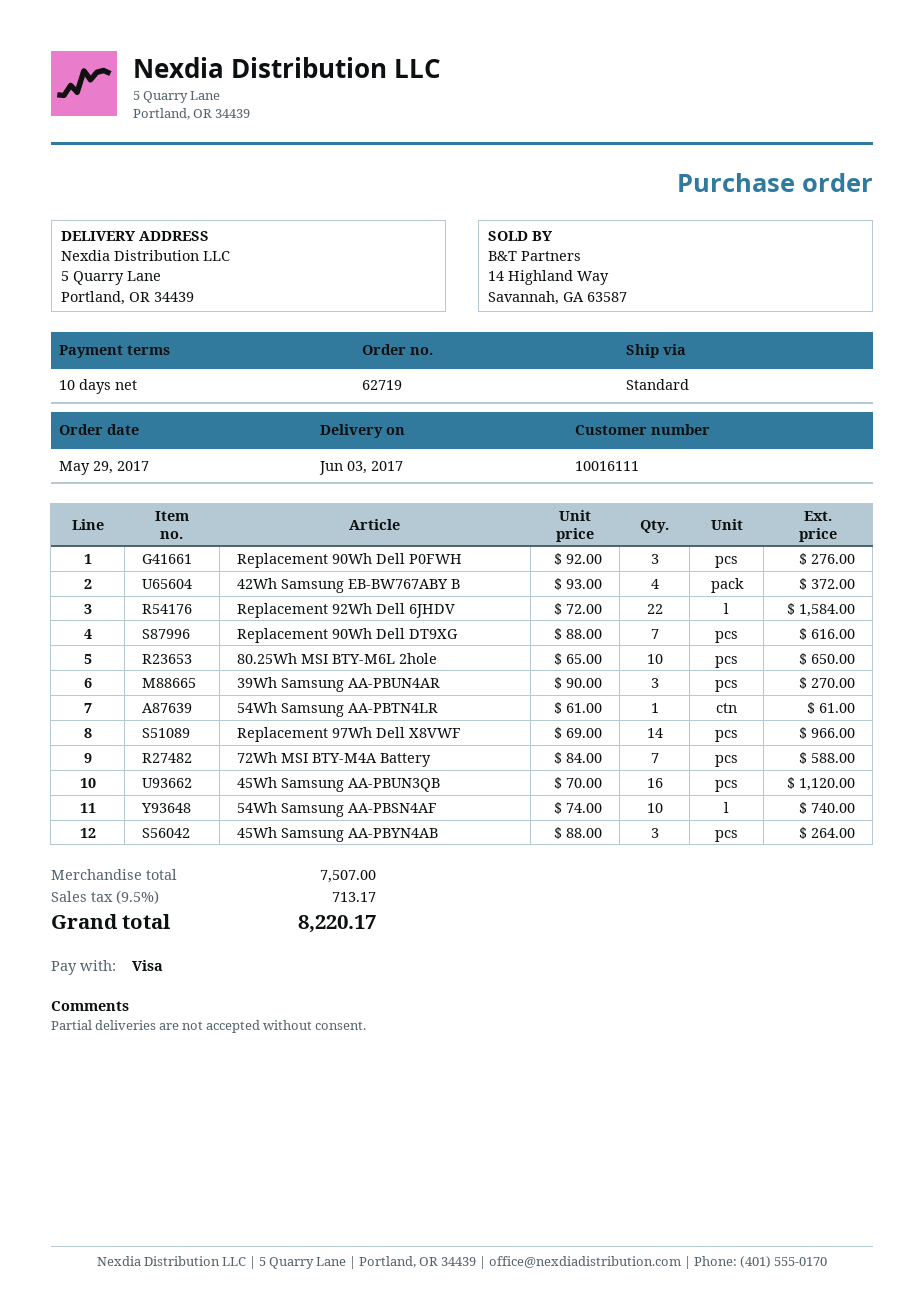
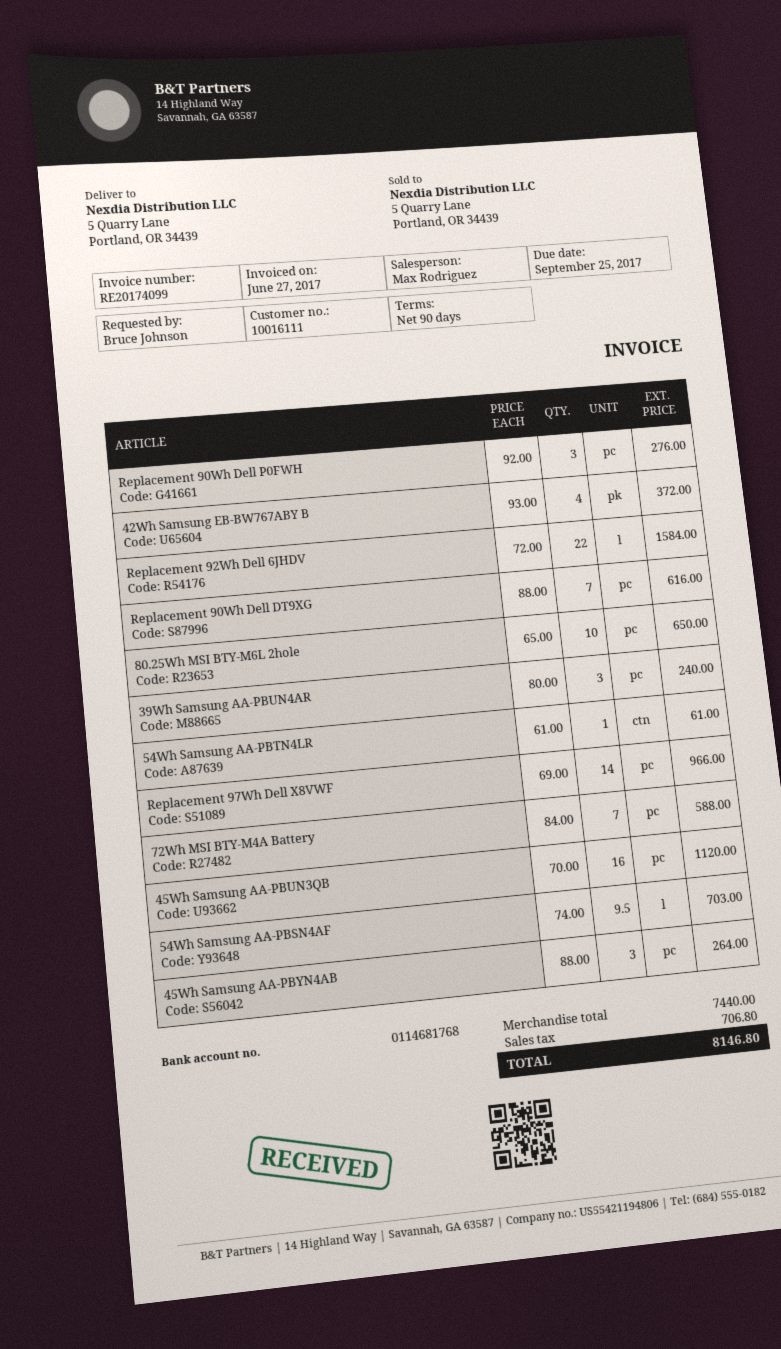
payment terms: 10 days -> 90 days
39Wh Samsung AA-PBUN4AR: 3 x 90.00 = 270.00 -> 3 x 80.00 = 240.00
54Wh Samsung AA-PBSN4AF: 10 x 74.00 = 740.00 -> 9.5 x 74.00 = 703.00
subtotal: 7507.00 -> 7440.00
tax: 713.17 -> 706.80
total: 8220.17 -> 8146.80

